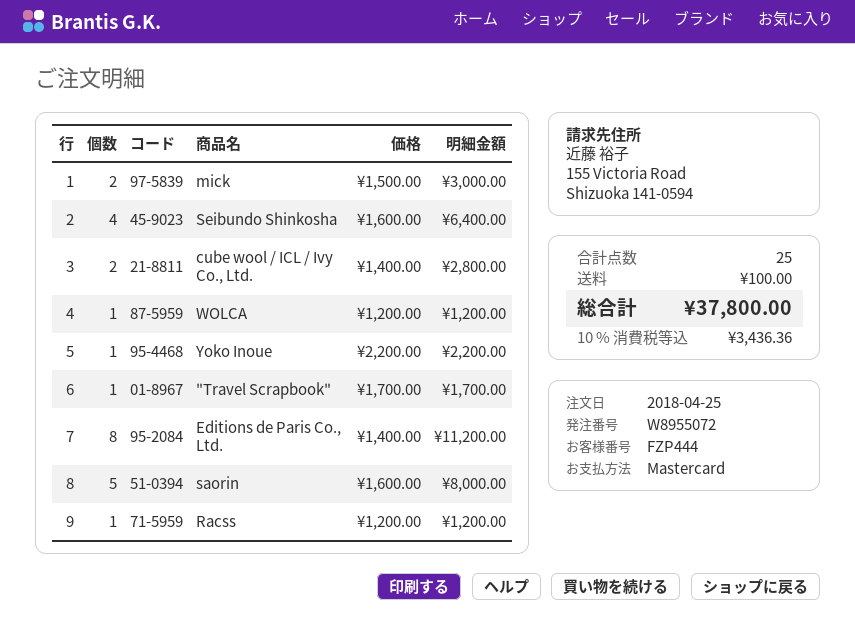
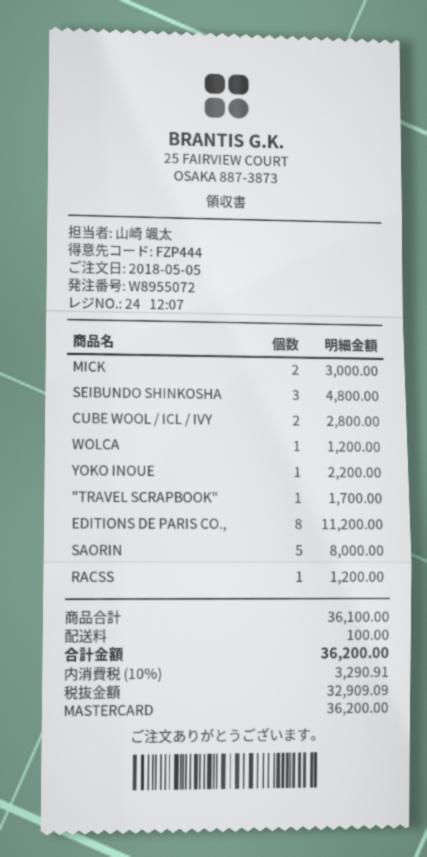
order date: 2018-04-25 -> 2018-05-05
Seibundo Shinkosha: 4 for 6400.00 -> 3 for 4800.00
tax: 10% = 3436.36 -> 10% = 3290.91
total: 37800.00 -> 36200.00

